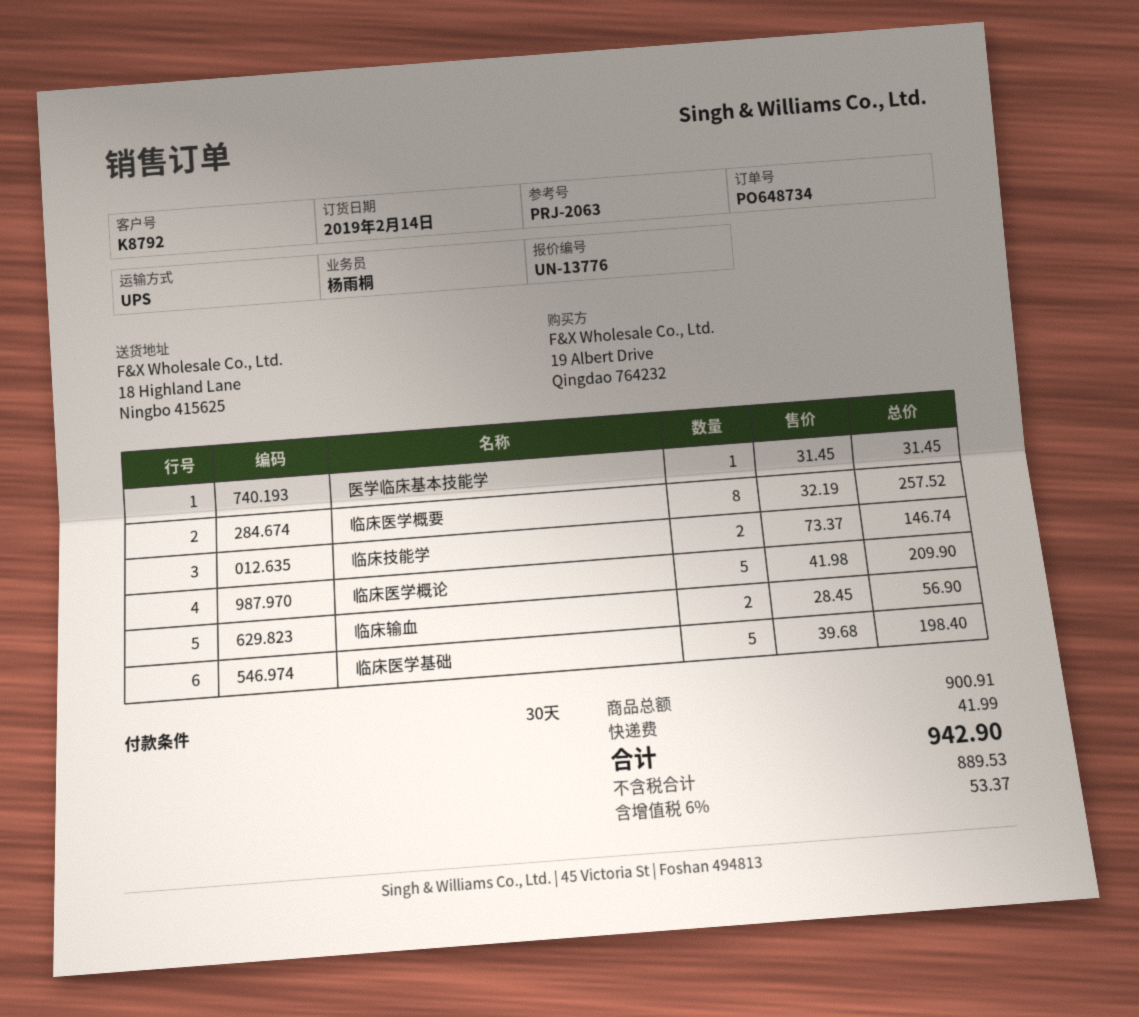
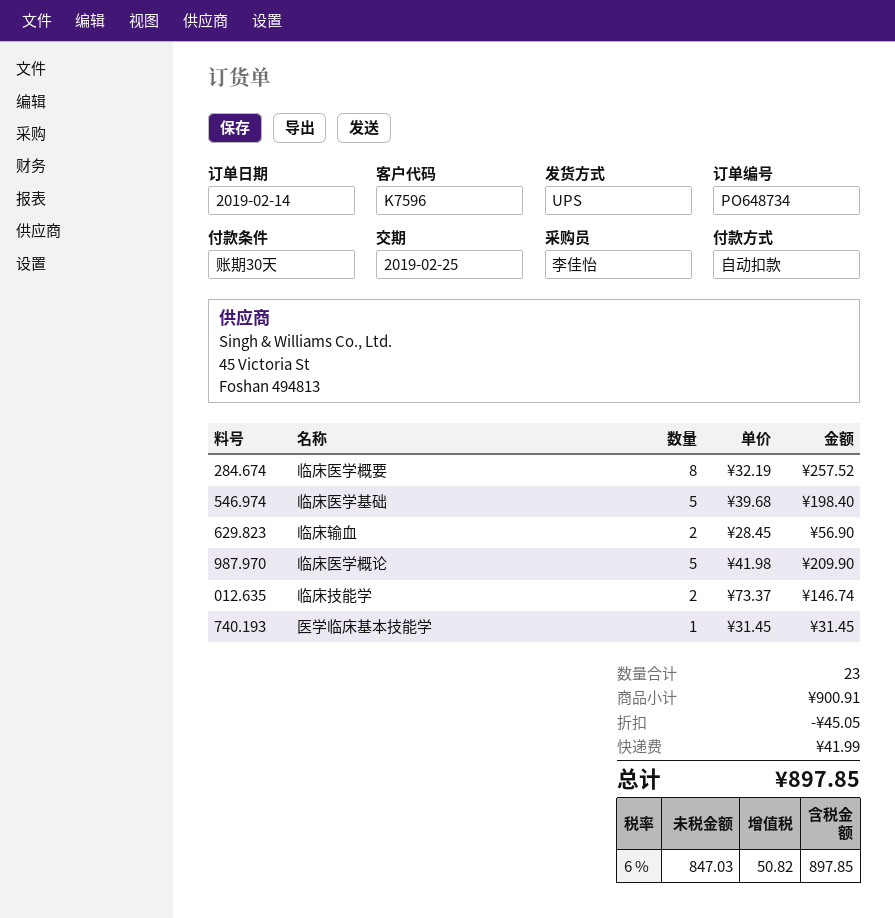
customer number: K8792 -> K7596
discount: none -> 45.05
net: 889.53 -> 847.03
tax: 6% = 53.37 -> 6% = 50.82
total: 942.90 -> 897.85

